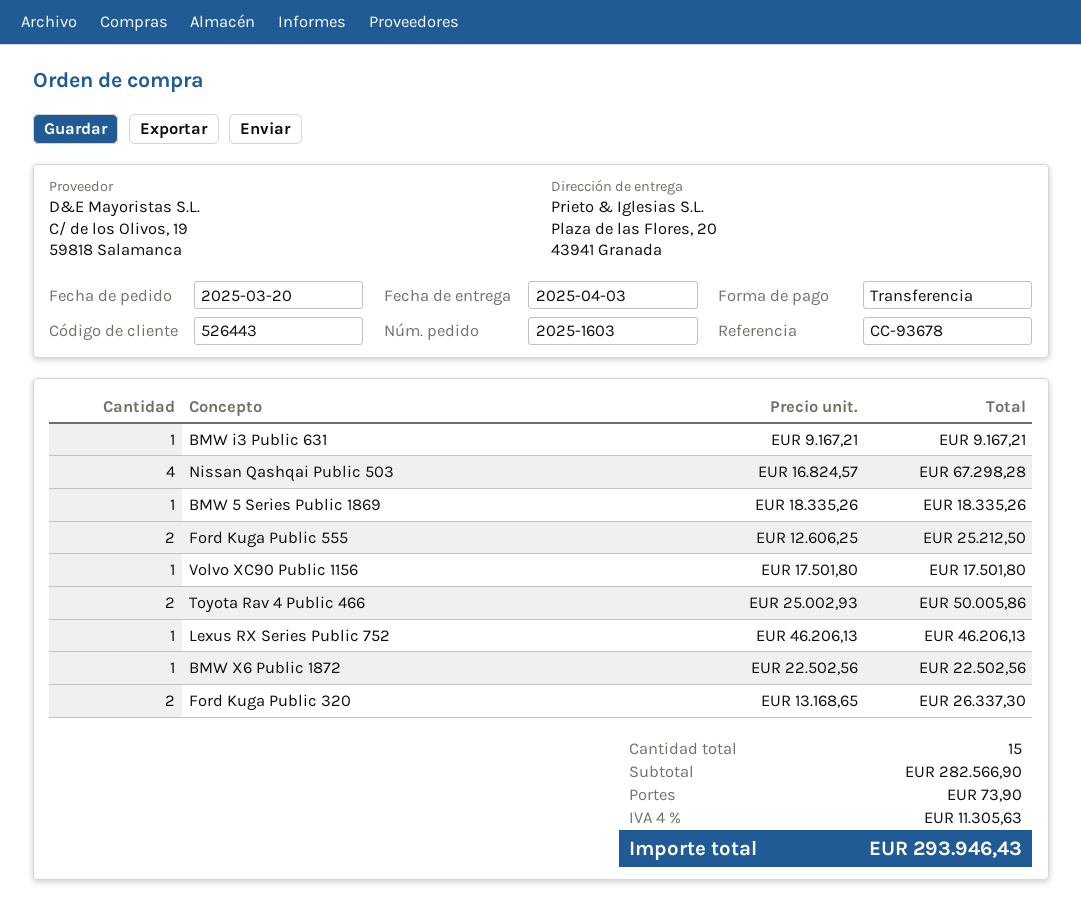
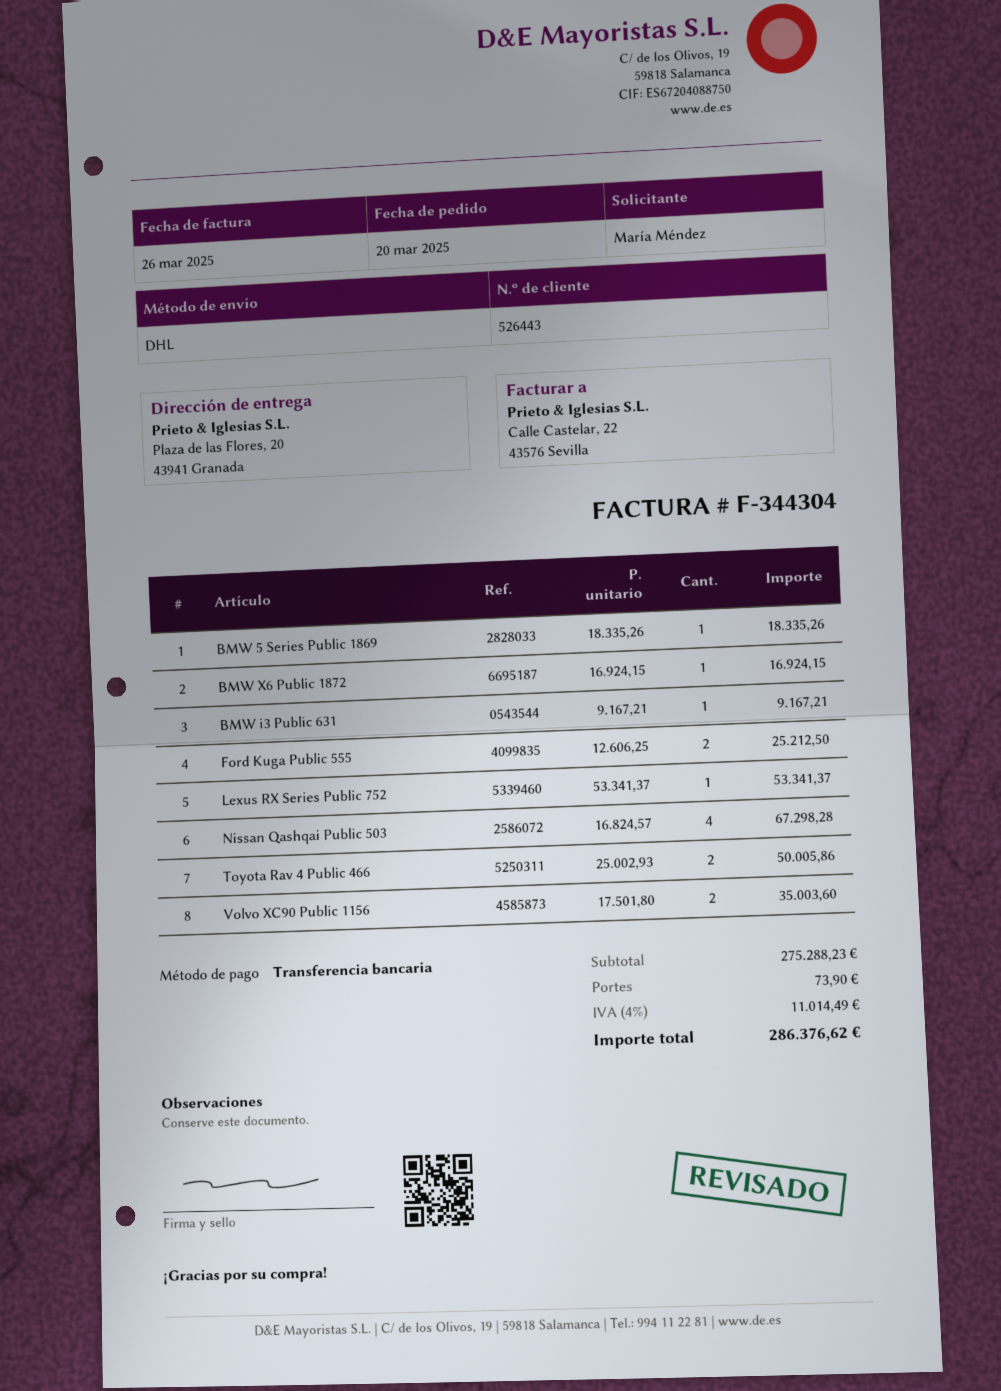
Volvo XC90 Public 1156: 1 x 17501.80 = 17501.80 -> 2 x 17501.80 = 35003.60
Lexus RX Series Public 752: 1 x 46206.13 = 46206.13 -> 1 x 53341.37 = 53341.37
BMW X6 Public 1872: 1 x 22502.56 = 22502.56 -> 1 x 16924.15 = 16924.15
Ford Kuga Public 320: 2 x 13168.65 = 26337.30 -> none
subtotal: 282566.90 -> 275288.23
tax: 4% = 11305.63 -> 4% = 11014.49
total: 293946.43 -> 286376.62

